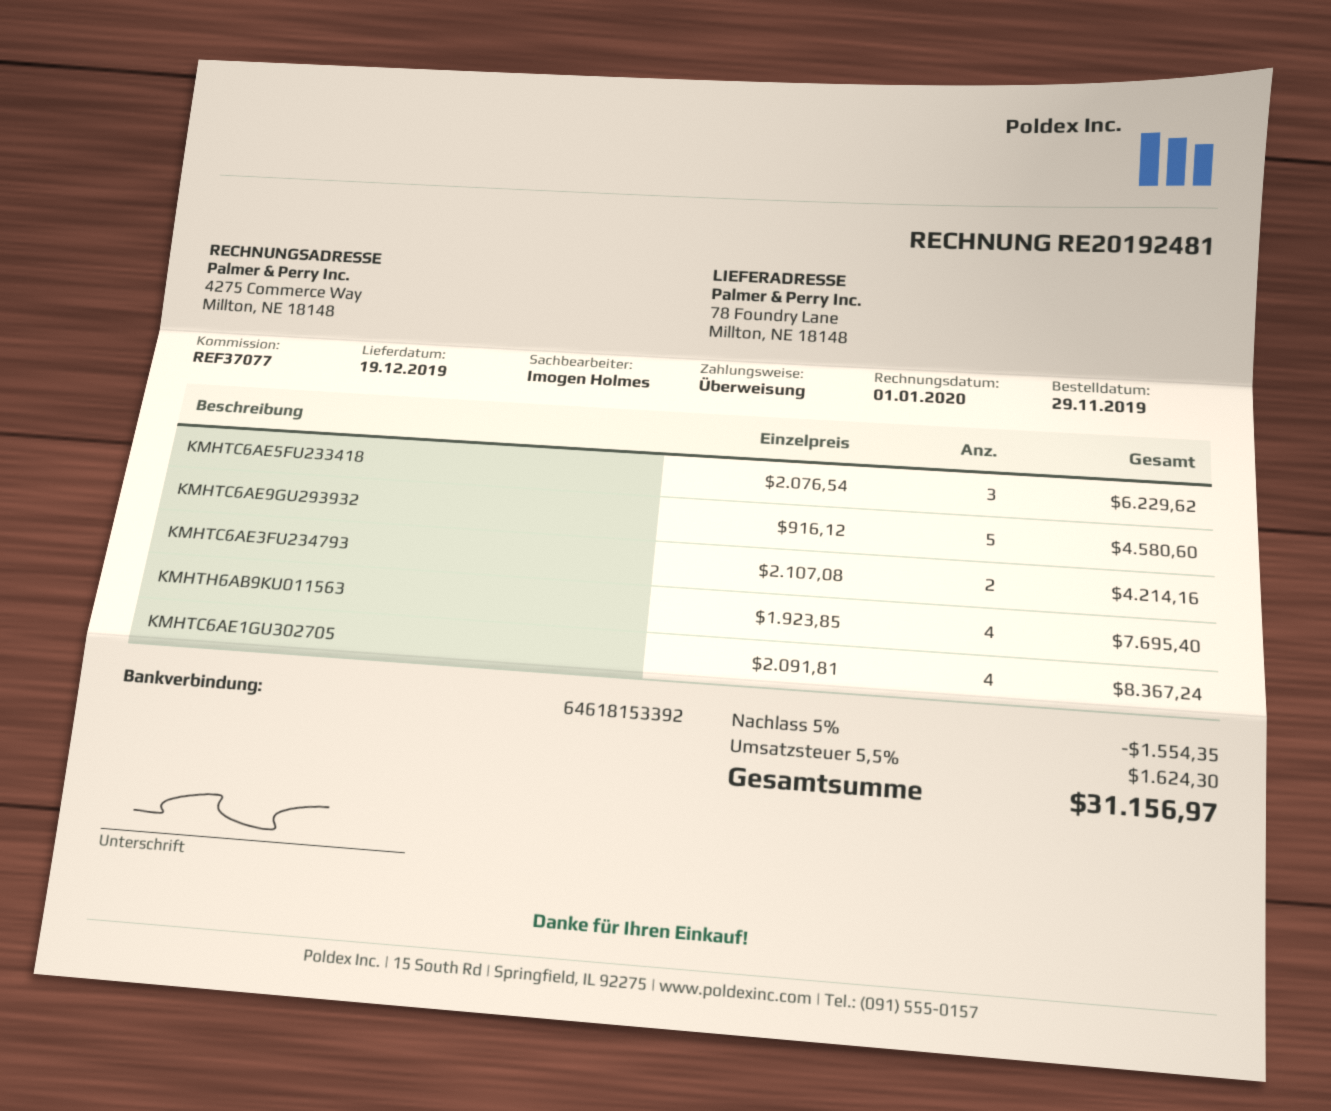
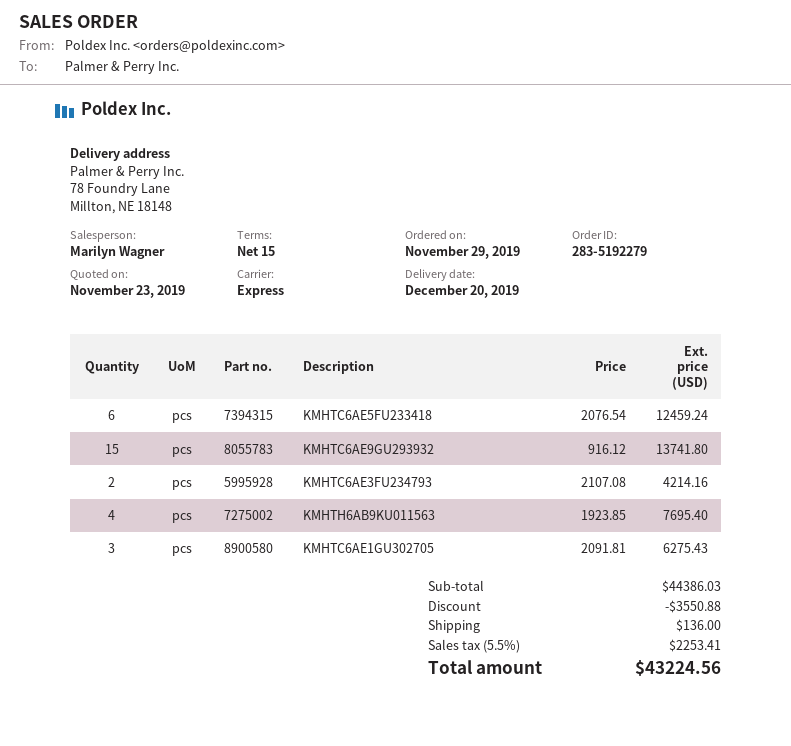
delivery date: 2019-12-19 -> 2019-12-20
sales rep: Imogen Holmes -> Marilyn Wagner
KMHTC6AE5FU233418: 3 x 2076.54 = 6229.62 -> 6 x 2076.54 = 12459.24
KMHTC6AE9GU293932: 5 x 916.12 = 4580.60 -> 15 x 916.12 = 13741.80
KMHTC6AE1GU302705: 4 x 2091.81 = 8367.24 -> 3 x 2091.81 = 6275.43
discount: 1554.35 -> 3550.88
shipping: none -> 136.00
tax: 5.5% = 1624.30 -> 5.5% = 2253.41
total: 31156.97 -> 43224.56

